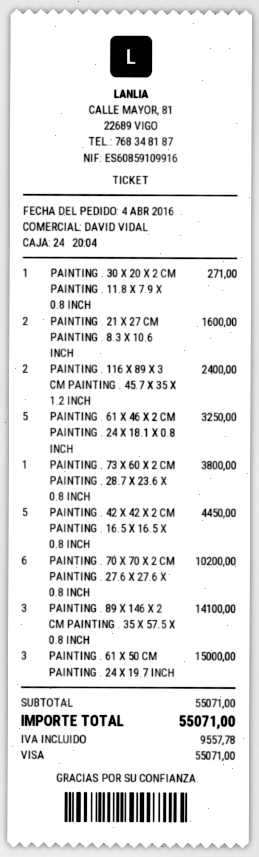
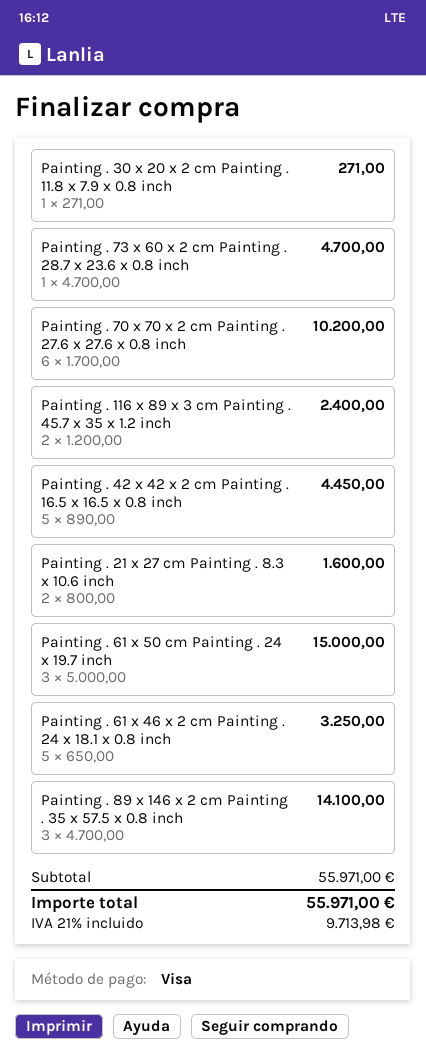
PAINTING . 73 X 60 X 2 CM PAINTING . 28.7 X 23.6 X 0.8 INCH: 1 for 3800.00 -> 1 for 4700.00
subtotal: 55071.00 -> 55971.00
tax: 9557.78 -> 9713.98
total: 55071.00 -> 55971.00

